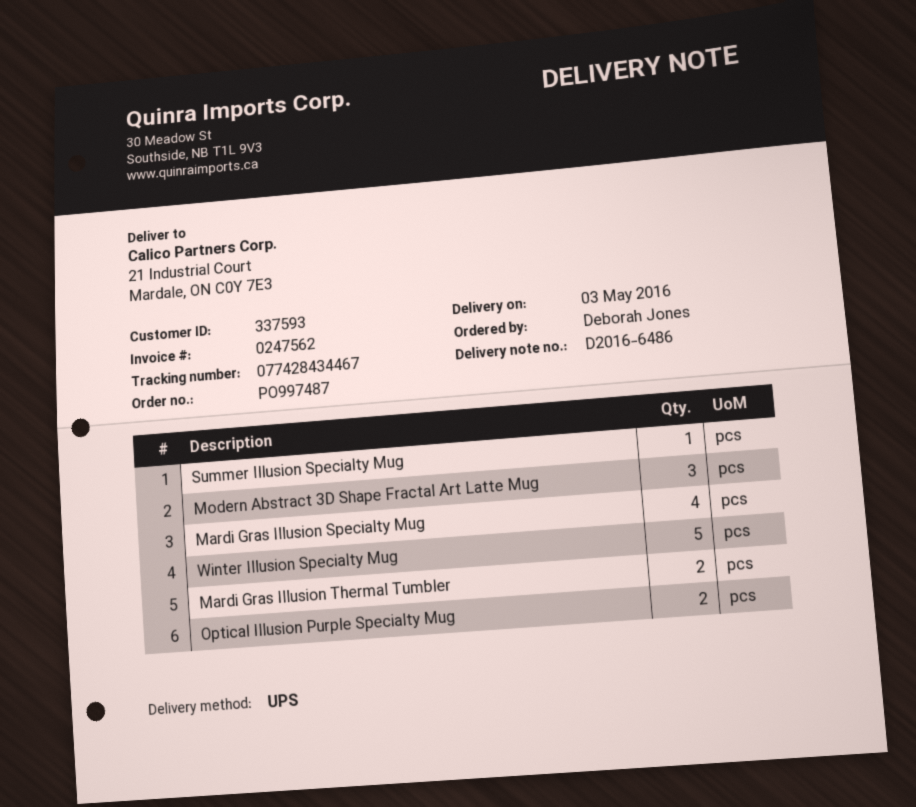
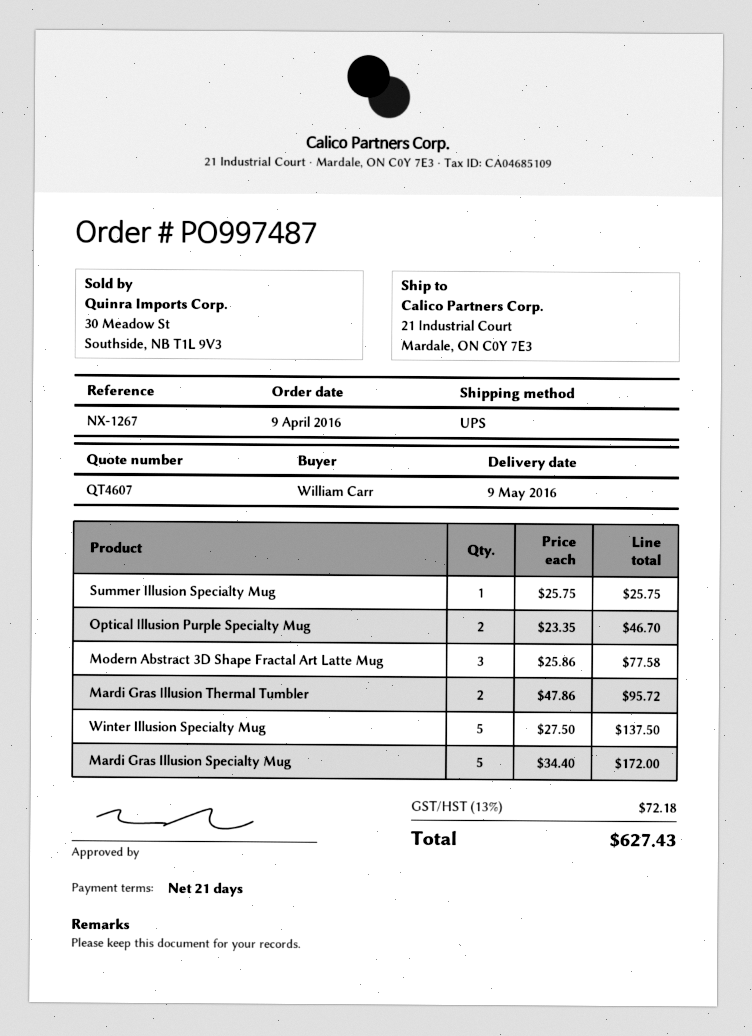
delivery date: 2016-05-03 -> 2016-05-09
ordered by: Deborah Jones -> William Carr
Mardi Gras Illusion Specialty Mug: 4 -> 5

